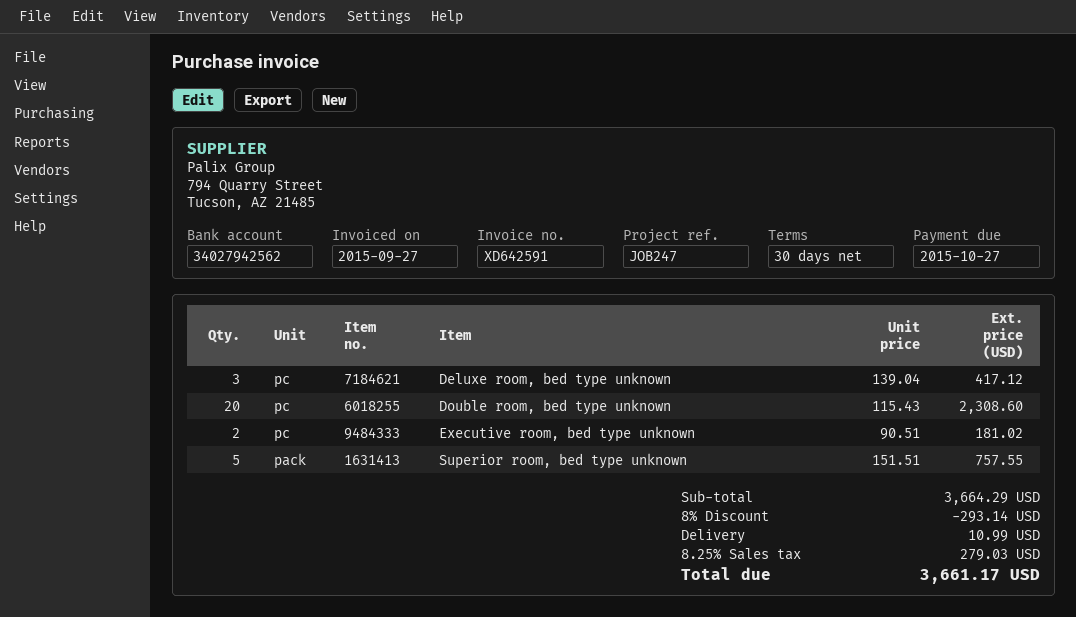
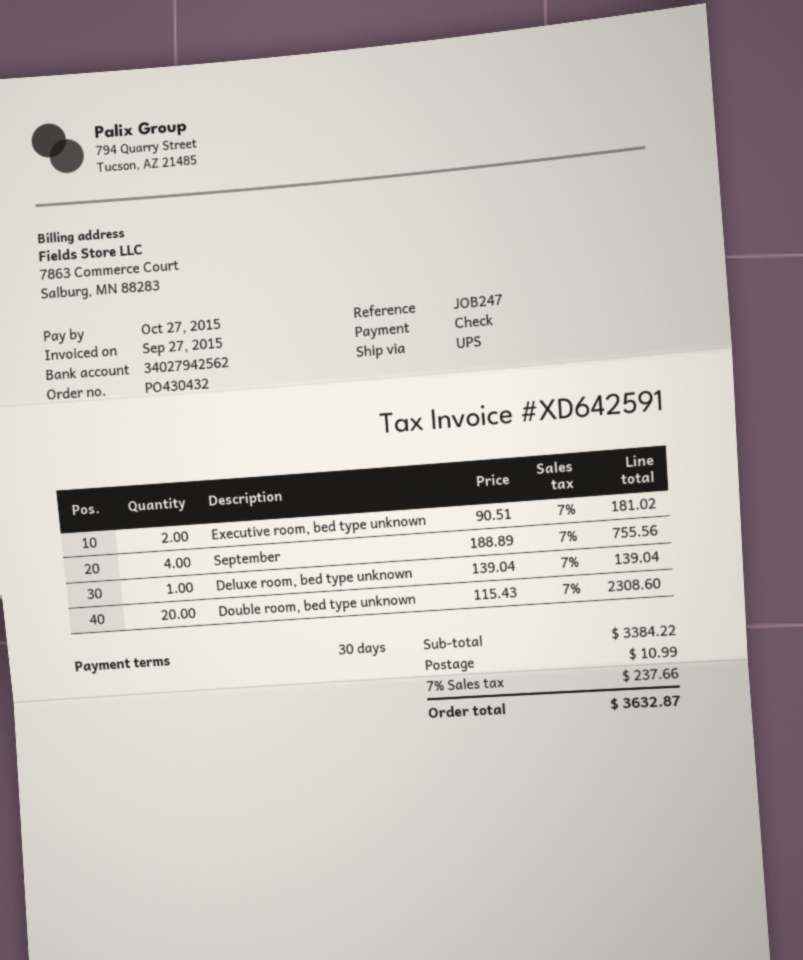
Deluxe room, bed type unknown: 3 x 139.04 = 417.12 -> 1 x 139.04 = 139.04
Superior room, bed type unknown: 5 x 151.51 = 757.55 -> none
September: none -> 4 x 188.89 = 755.56
subtotal: 3664.29 -> 3384.22
discount: 8% = 293.14 -> none
tax: 8.25% = 279.03 -> 7% = 237.66
total: 3661.17 -> 3632.87

